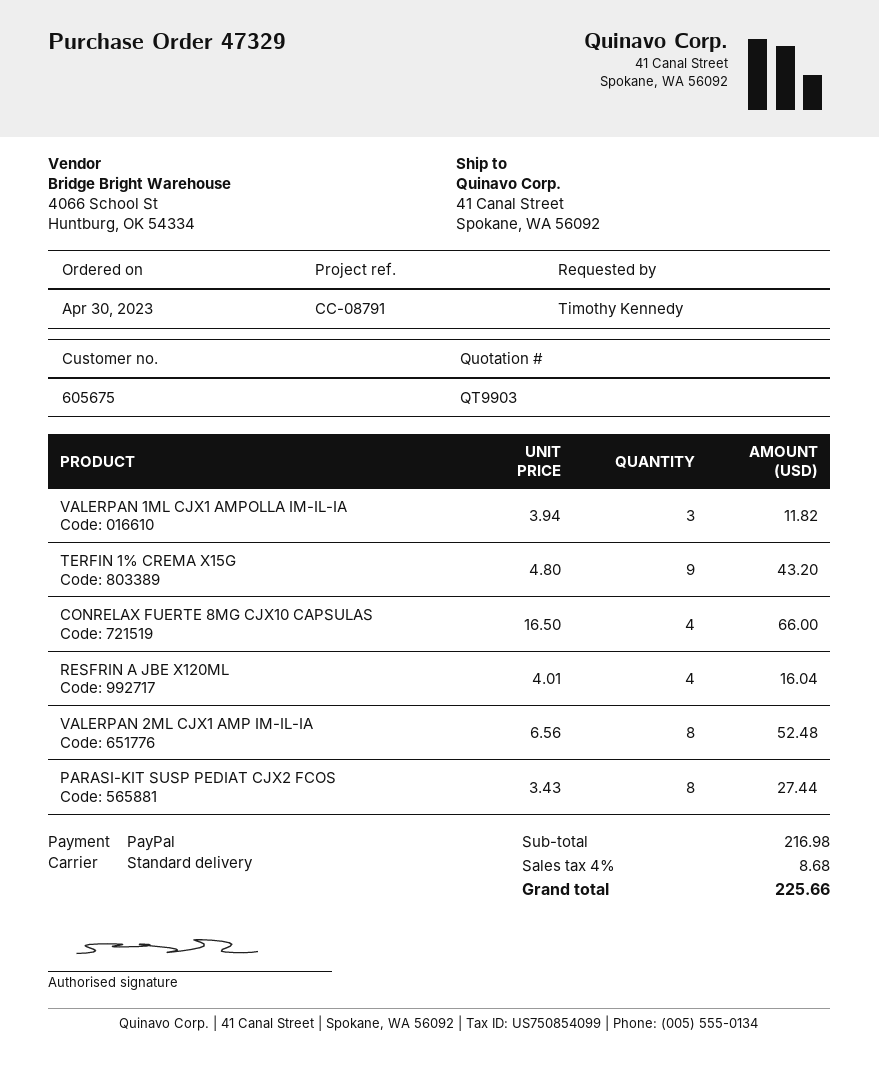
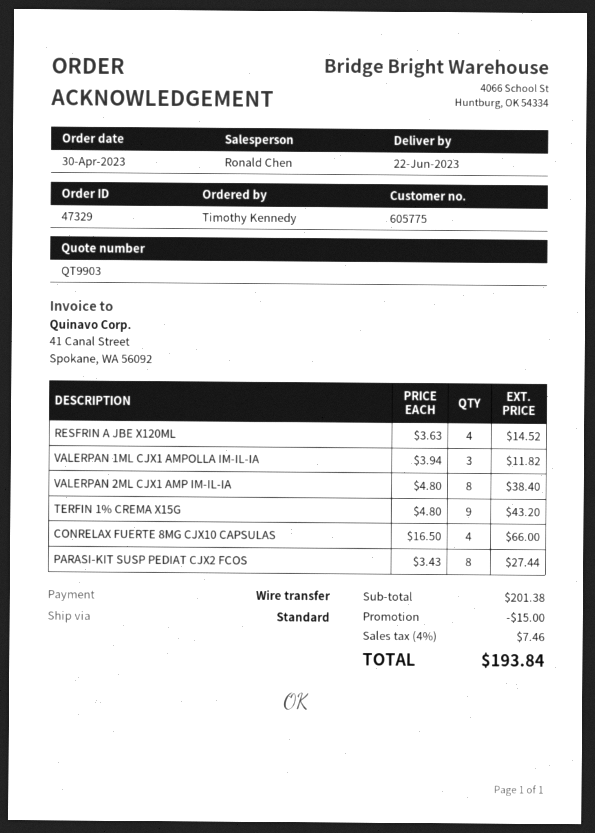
customer number: 605675 -> 605775
payment method: PayPal -> bank transfer
RESFRIN A JBE X120ML: 4 x 4.01 = 16.04 -> 4 x 3.63 = 14.52
VALERPAN 2ML CJX1 AMP IM-IL-IA: 8 x 6.56 = 52.48 -> 8 x 4.80 = 38.40
subtotal: 216.98 -> 201.38
discount: none -> 15.00
tax: 4% = 8.68 -> 4% = 7.46
total: 225.66 -> 193.84

